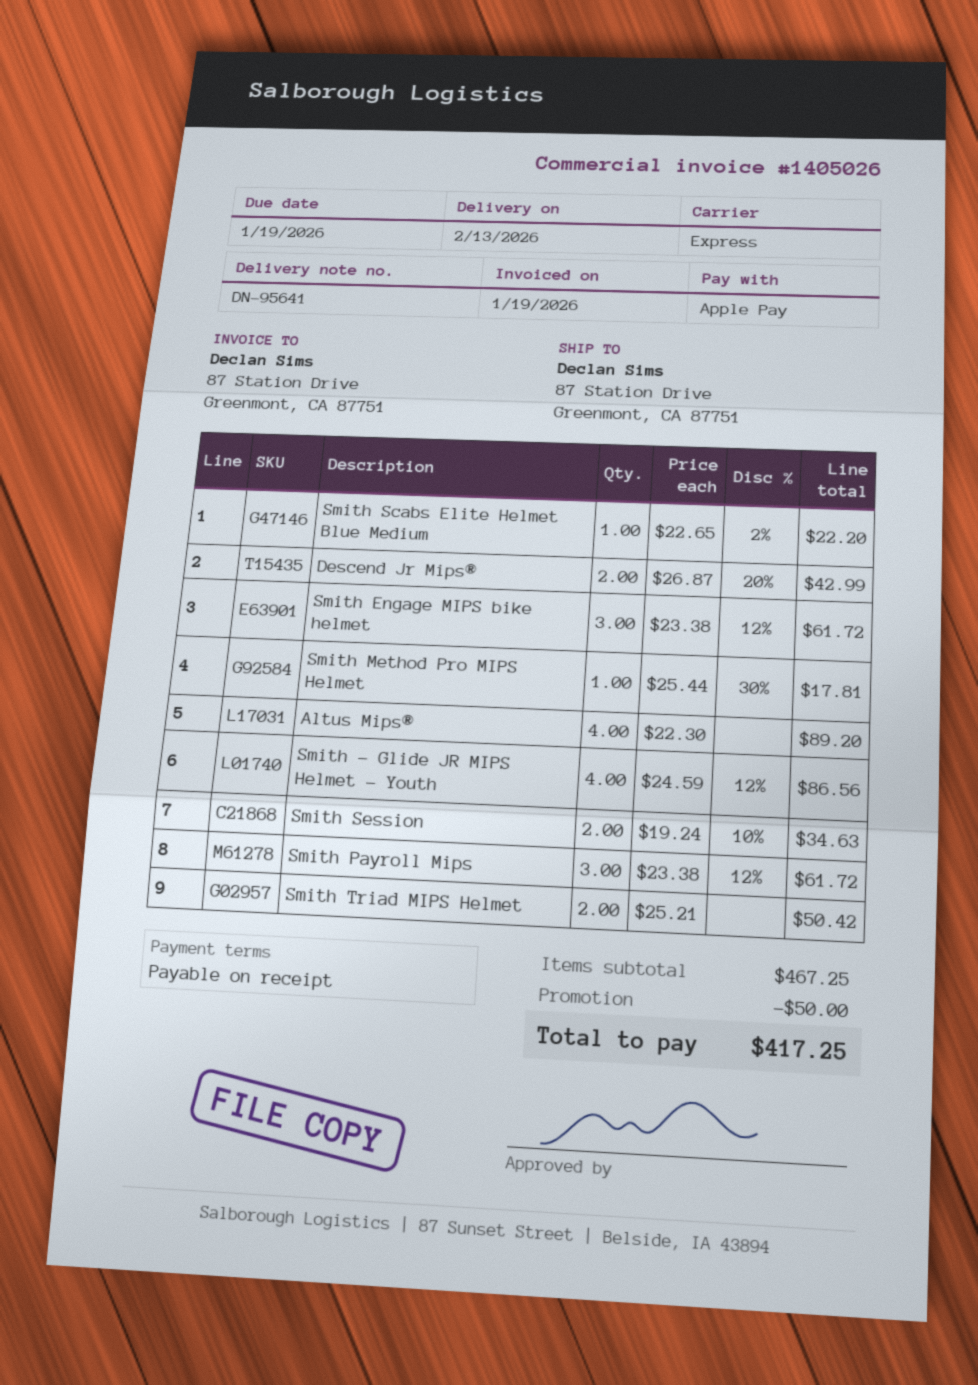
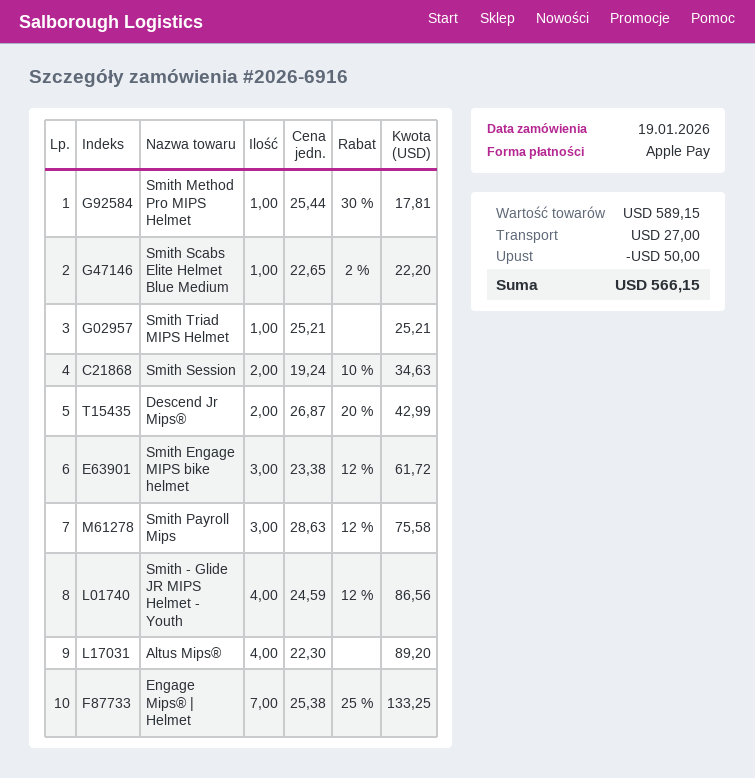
Smith Payroll Mips: 3 x 23.38 - 12% = 61.72 -> 3 x 28.63 - 12% = 75.58
Smith Triad MIPS Helmet: 2 x 25.21 = 50.42 -> 1 x 25.21 = 25.21
Engage Mips® | Helmet: none -> 7 x 25.38 - 25% = 133.25
subtotal: 467.25 -> 589.15
shipping: none -> 27.00
total: 417.25 -> 566.15

